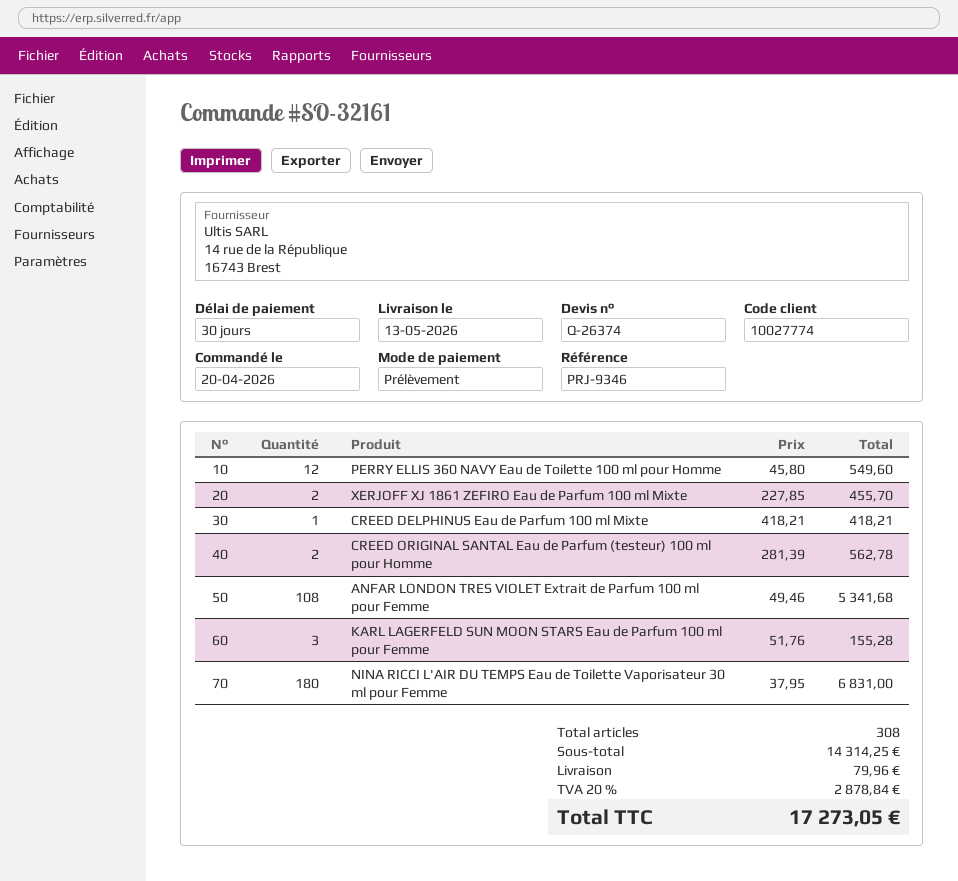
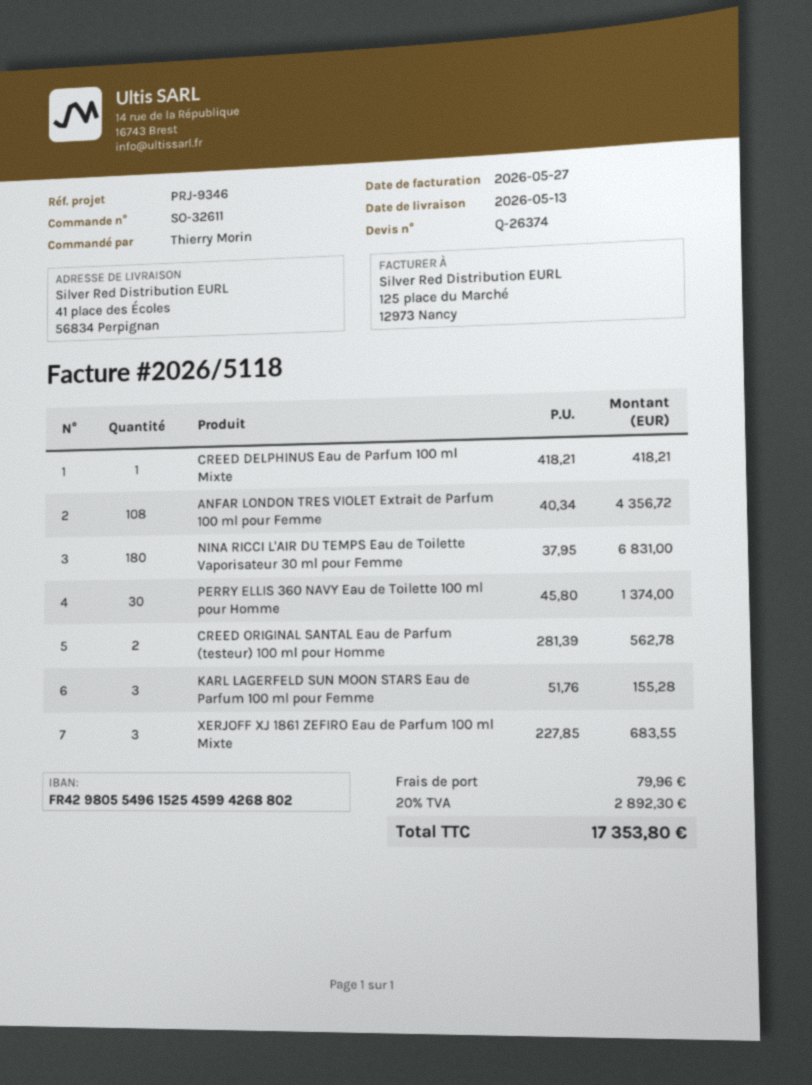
order number: SO-32161 -> SO-32611
PERRY ELLIS 360 NAVY Eau de Toilette 100 ml pour Homme: 12 x 45.80 = 549.60 -> 30 x 45.80 = 1374.00
XERJOFF XJ 1861 ZEFIRO Eau de Parfum 100 ml Mixte: 2 x 227.85 = 455.70 -> 3 x 227.85 = 683.55
ANFAR LONDON TRES VIOLET Extrait de Parfum 100 ml pour Femme: 108 x 49.46 = 5341.68 -> 108 x 40.34 = 4356.72
tax: 20% = 2878.84 -> 20% = 2892.30
total: 17273.05 -> 17353.80

